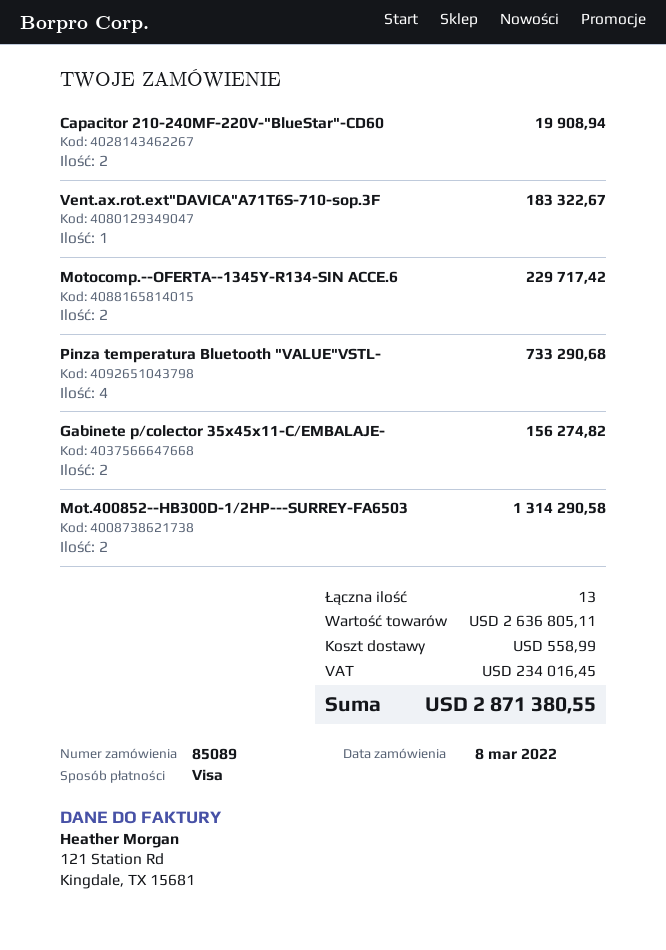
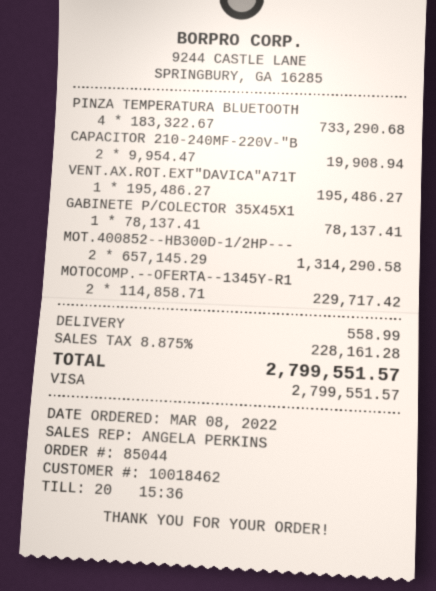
order number: 85089 -> 85044
Vent.ax.rot.ext"DAVICA"A71T6S-710-sop.3F: 1 for 183322.67 -> 1 for 195486.27
Gabinete p/colector 35x45x11-C/EMBALAJE-: 2 for 156274.82 -> 1 for 78137.41
tax: 234016.45 -> 228161.28
total: 2871380.55 -> 2799551.57

